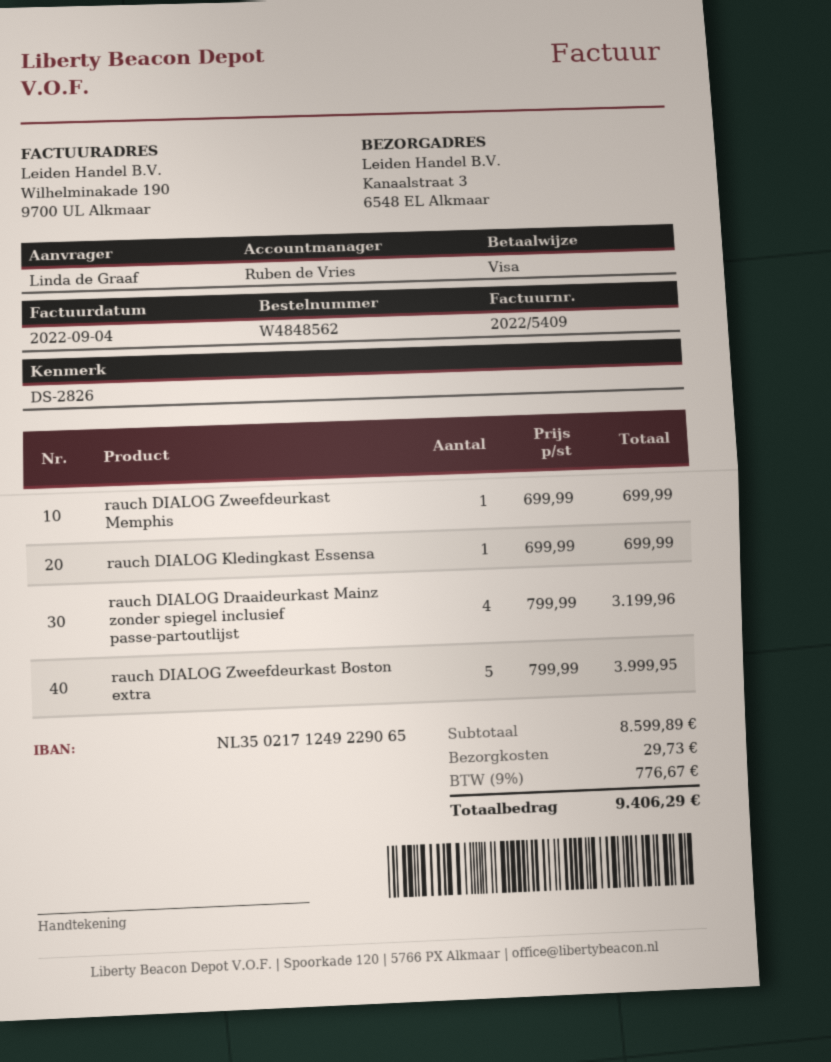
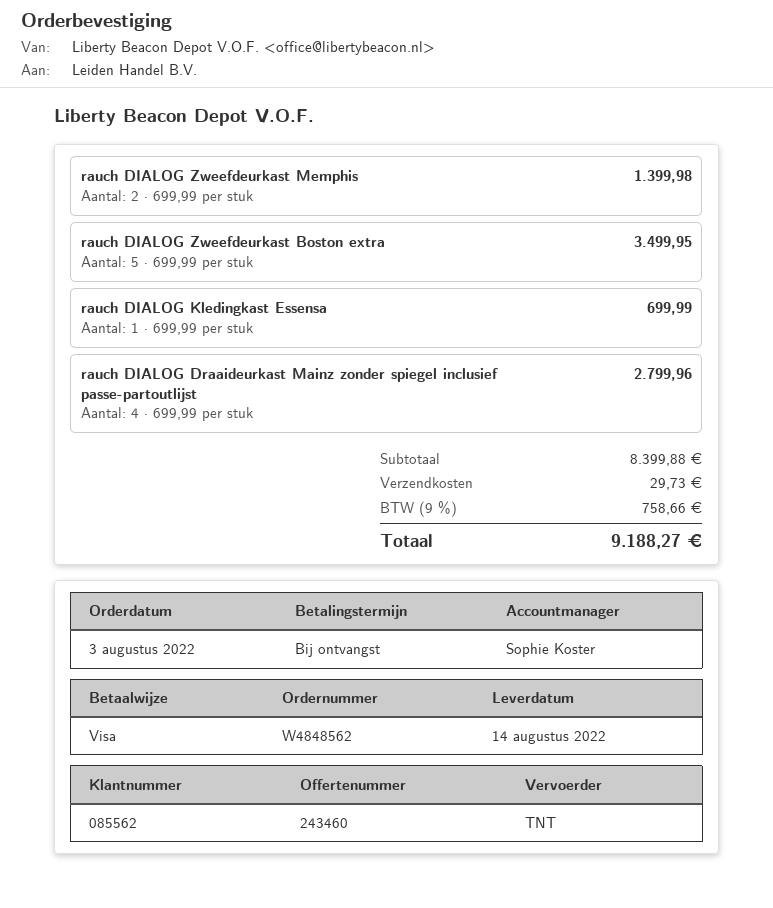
sales rep: Ruben de Vries -> Sophie Koster
rauch DIALOG Zweefdeurkast Memphis: 1 x 699.99 = 699.99 -> 2 x 699.99 = 1399.98
rauch DIALOG Draaideurkast Mainz zonder spiegel inclusief passe-partoutlijst: 4 x 799.99 = 3199.96 -> 4 x 699.99 = 2799.96
rauch DIALOG Zweefdeurkast Boston extra: 5 x 799.99 = 3999.95 -> 5 x 699.99 = 3499.95
subtotal: 8599.89 -> 8399.88
tax: 9% = 776.67 -> 9% = 758.66
total: 9406.29 -> 9188.27

